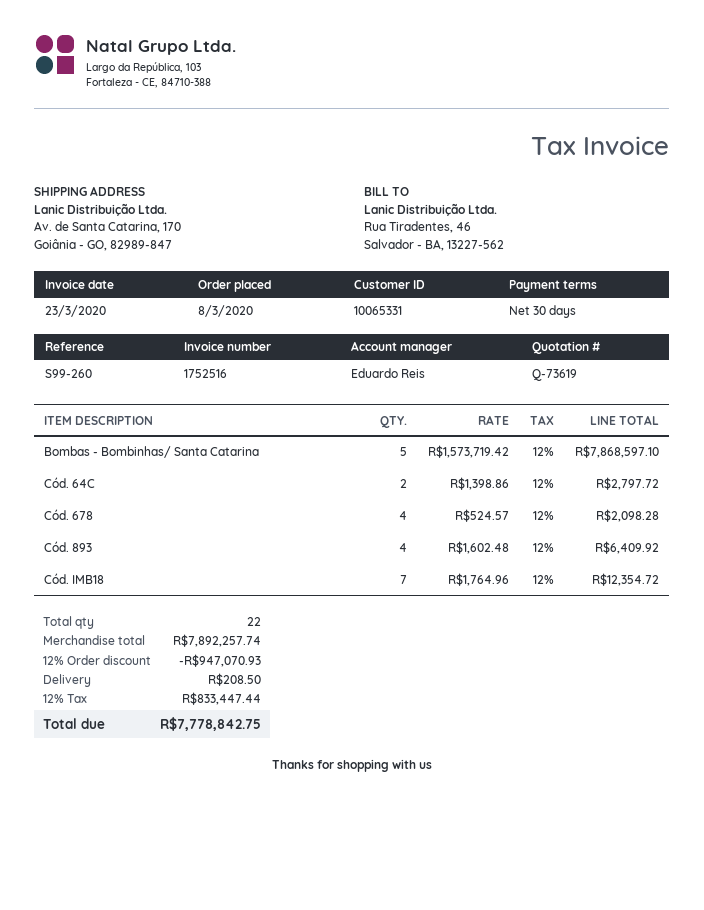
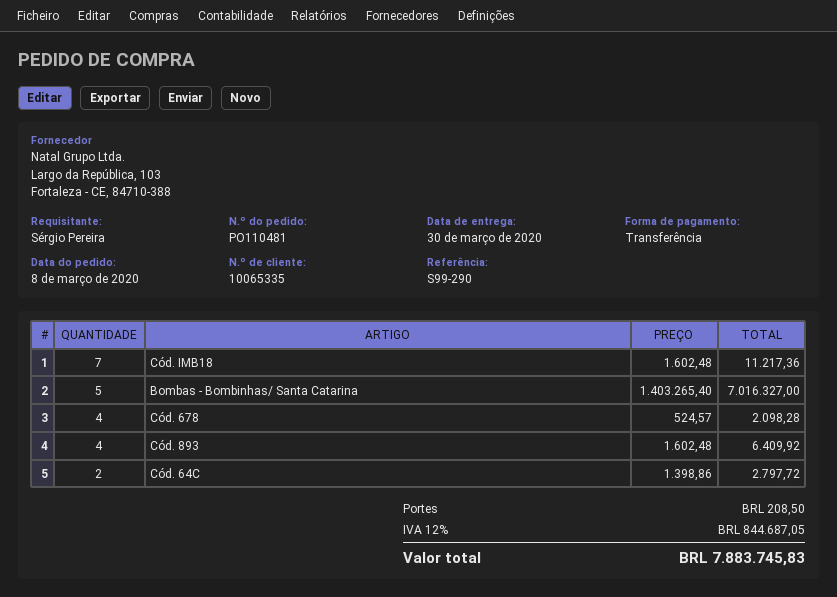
customer number: 10065331 -> 10065335
reference: S99-260 -> S99-290
Bombas - Bombinhas/ Santa Catarina: 5 x 1573719.42 = 7868597.10 -> 5 x 1403265.40 = 7016327.00
Cód. IMB18: 7 x 1764.96 = 12354.72 -> 7 x 1602.48 = 11217.36
discount: 12% = 947070.93 -> none
tax: 12% = 833447.44 -> 12% = 844687.05
total: 7778842.75 -> 7883745.83

